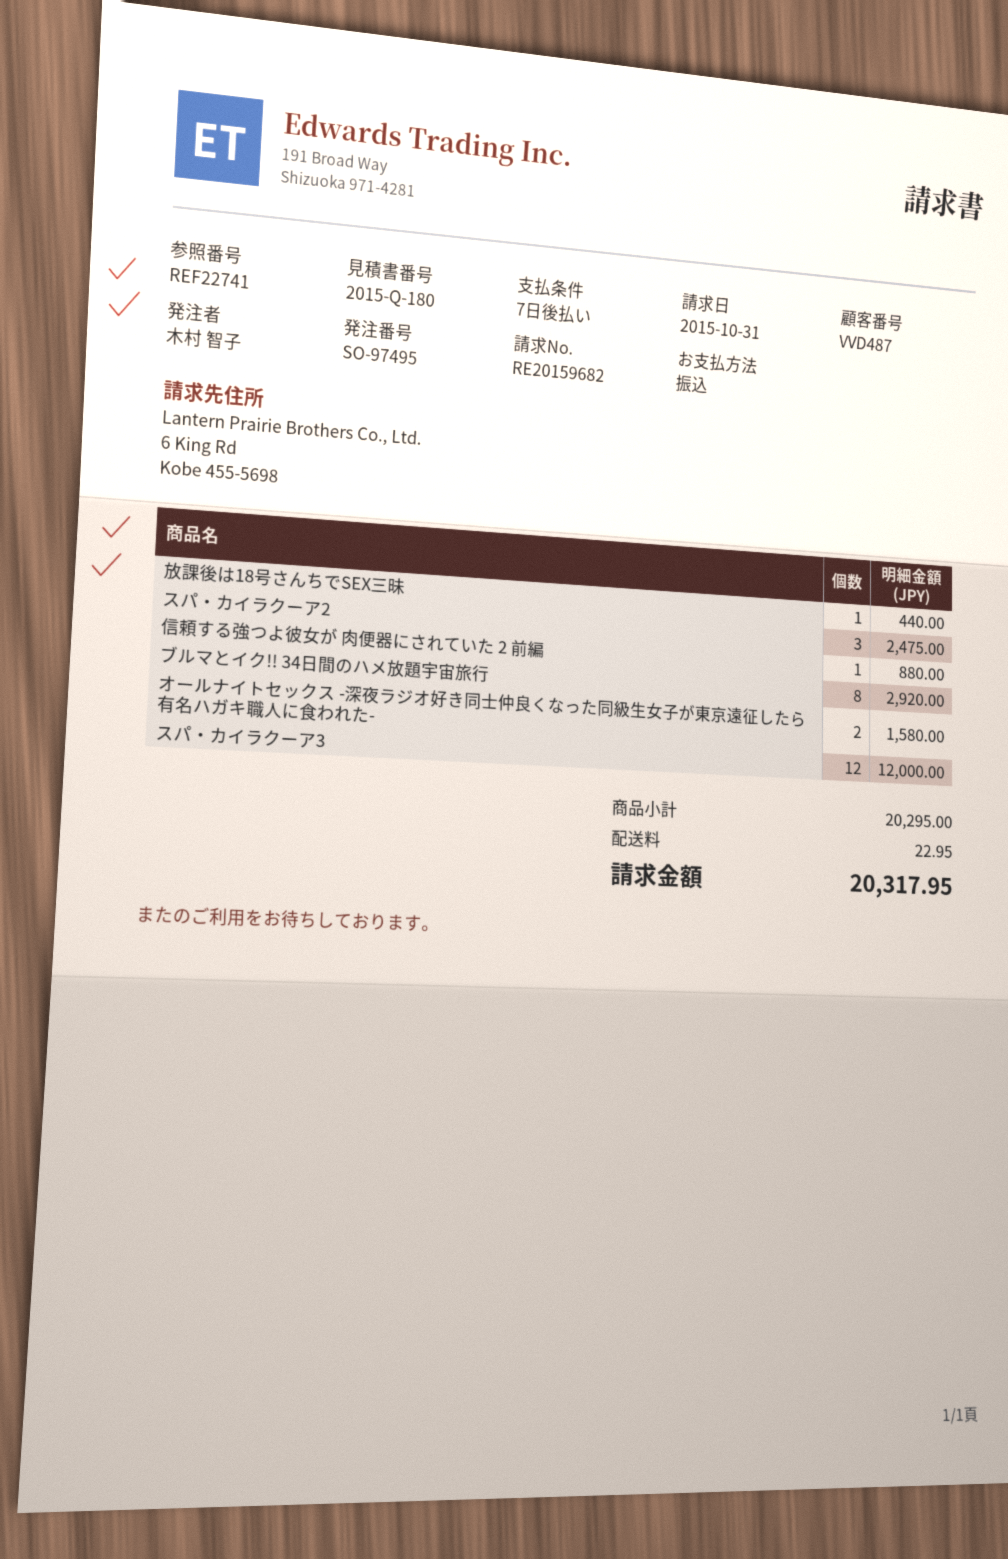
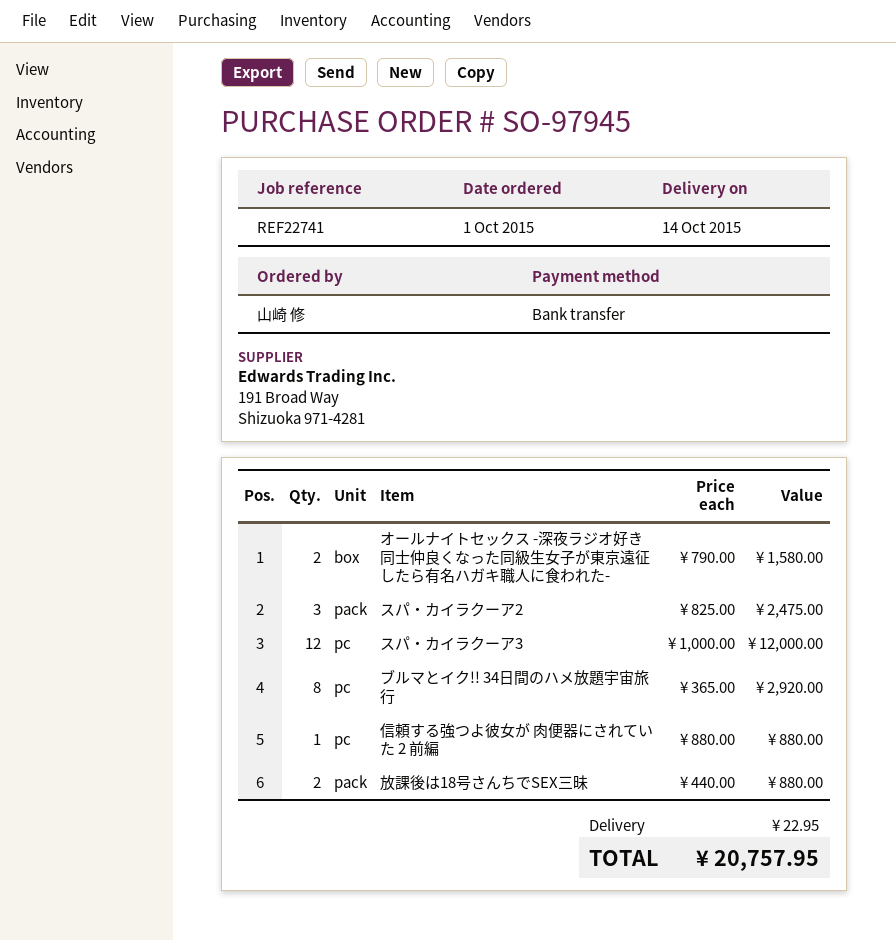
order number: SO-97495 -> SO-97945
ordered by: 木村 智子 -> 山崎 修
放課後は18号さんちでSEX三昧: 1 for 440.00 -> 2 for 880.00
total: 20317.95 -> 20757.95

